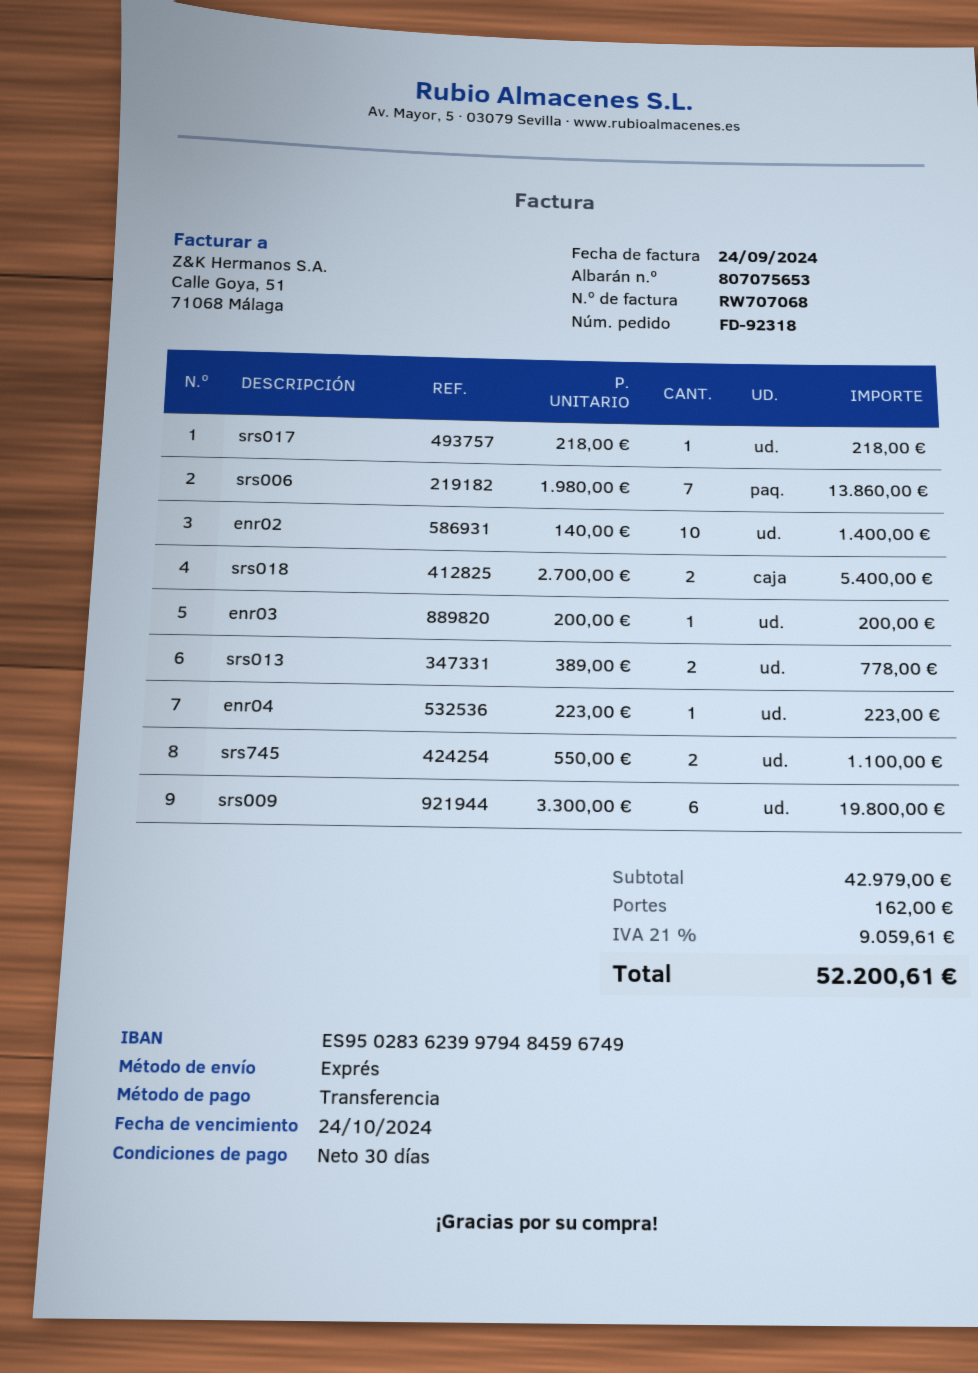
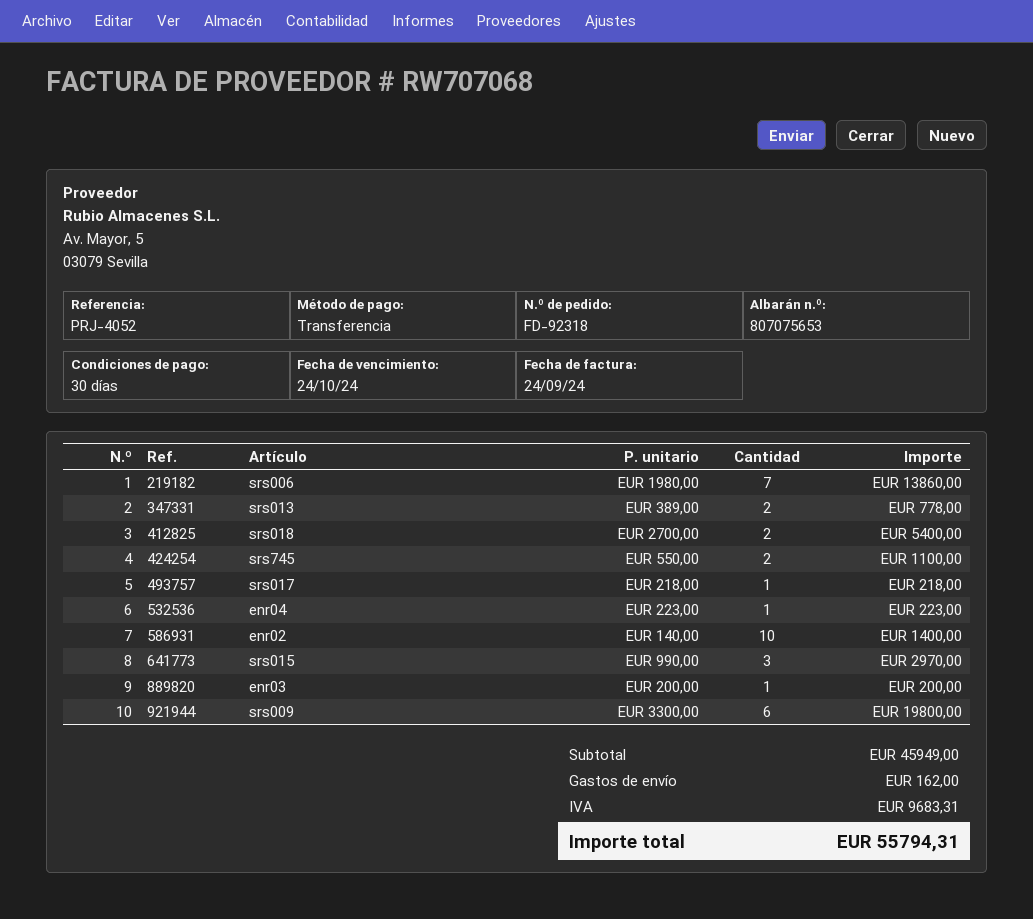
srs015: none -> 3 x 990.00 = 2970.00
subtotal: 42979.00 -> 45949.00
tax: 9059.61 -> 9683.31
total: 52200.61 -> 55794.31

